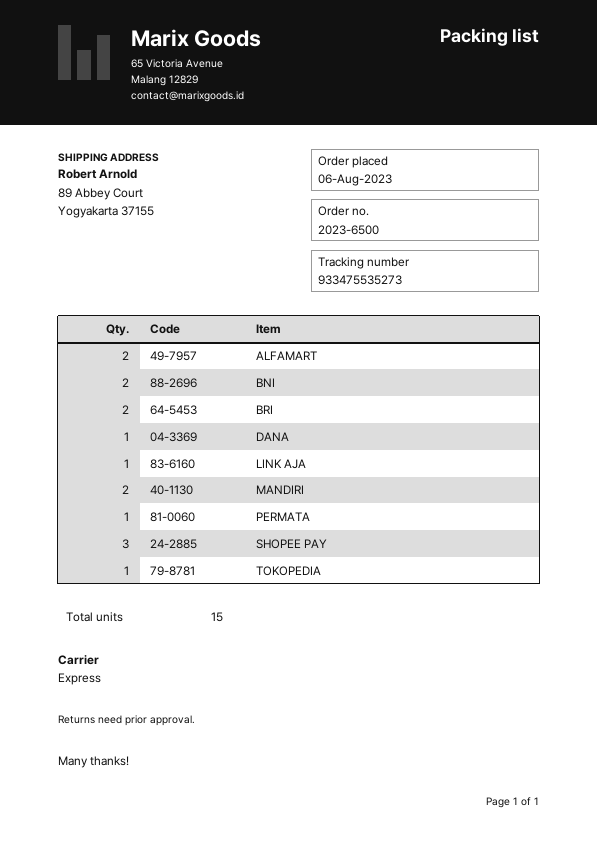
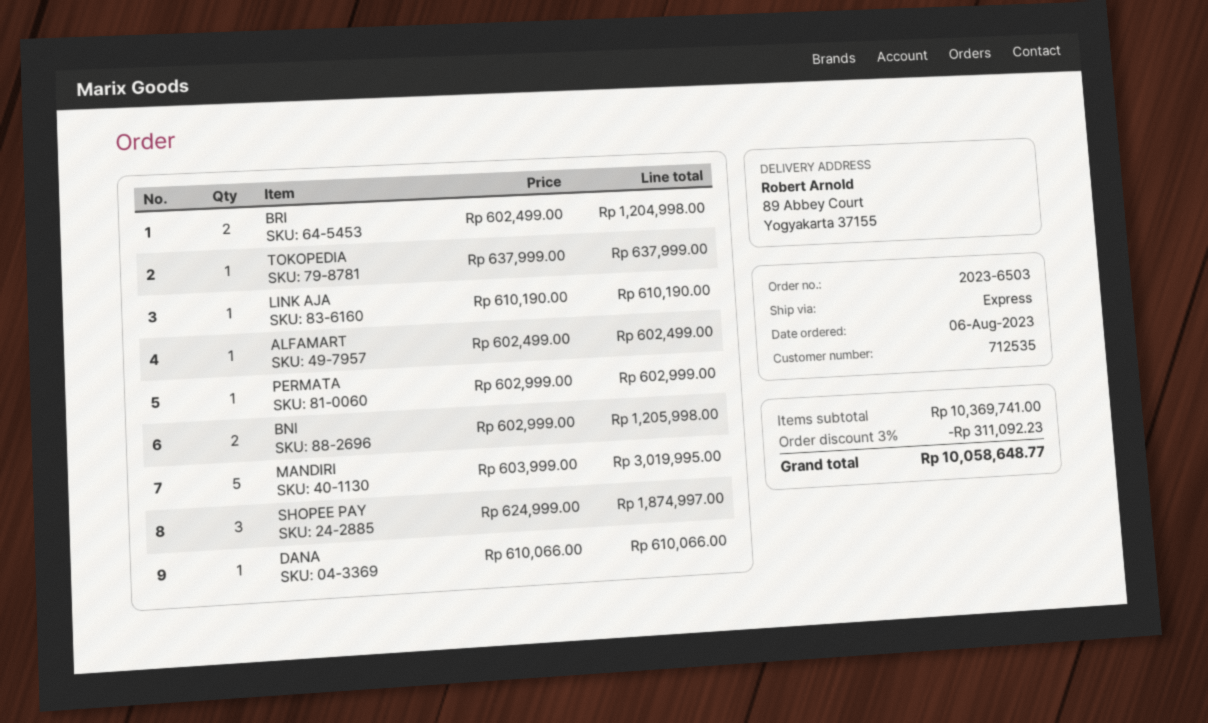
order number: 2023-6500 -> 2023-6503
ALFAMART: 2 -> 1
MANDIRI: 2 -> 5

